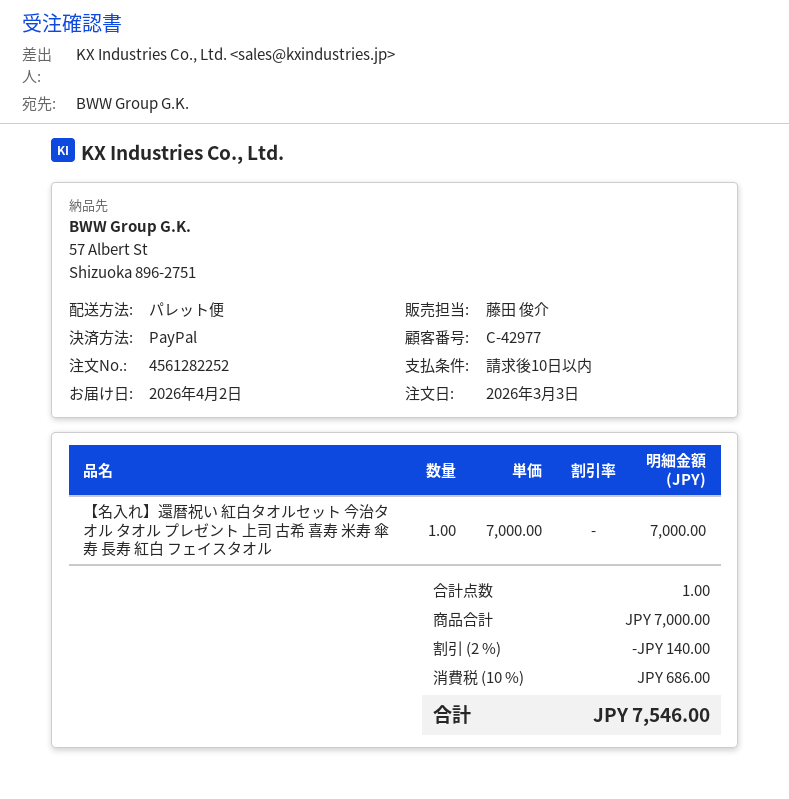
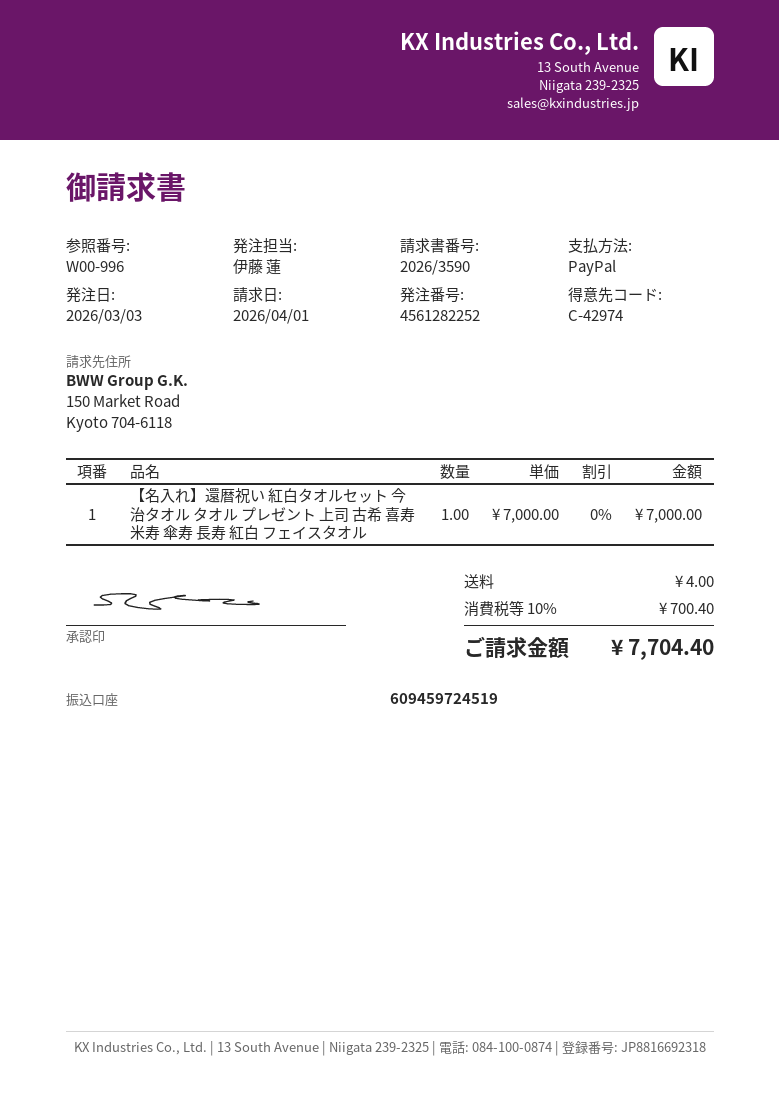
customer number: C-42977 -> C-42974
discount: 2% = 140.00 -> none
shipping: none -> 4.00
tax: 10% = 686.00 -> 10% = 700.40
total: 7546.00 -> 7704.40

